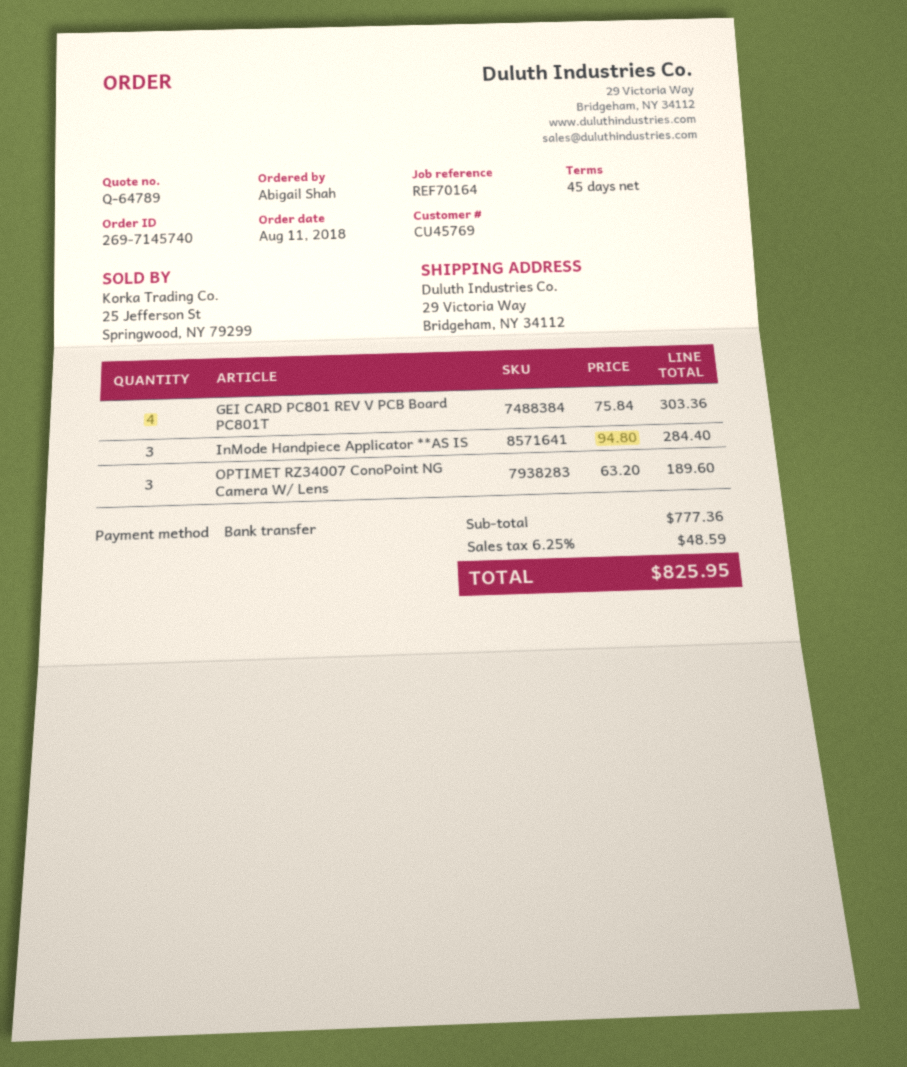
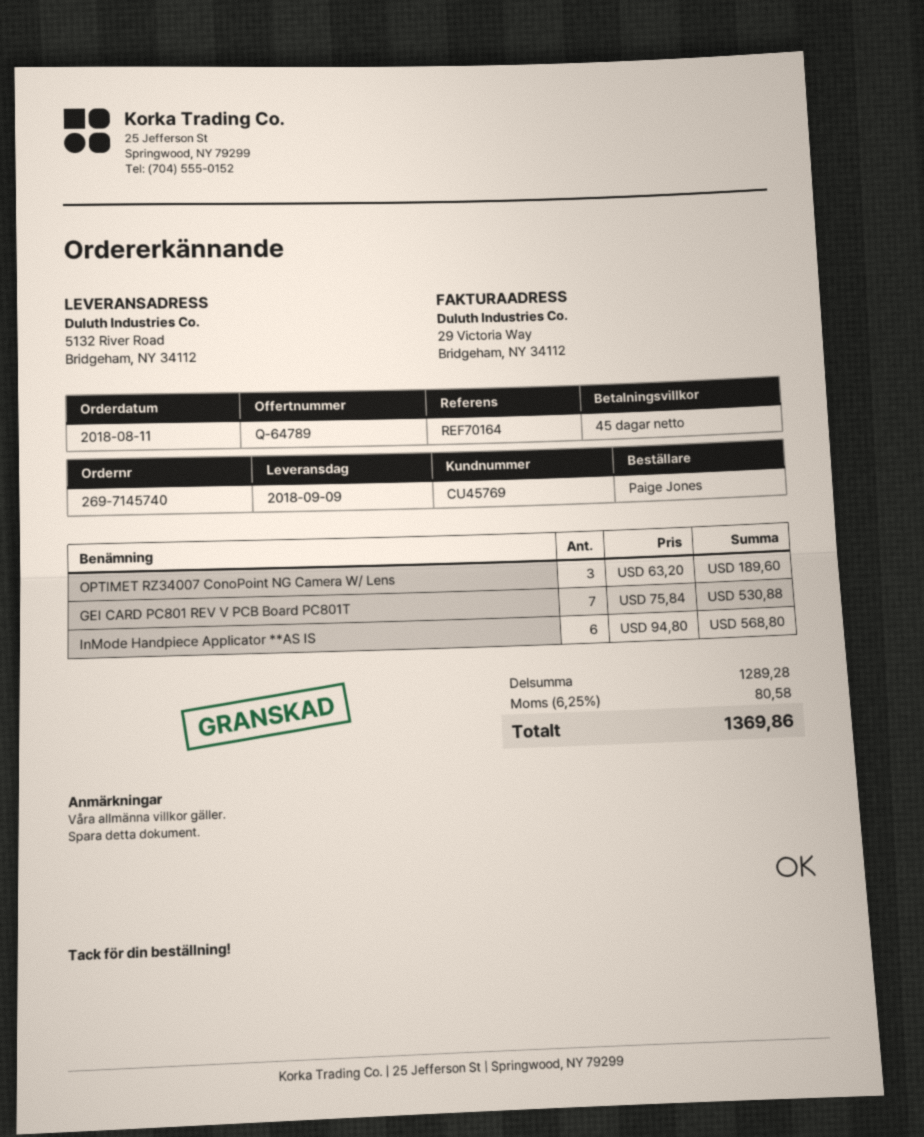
ordered by: Abigail Shah -> Paige Jones
ship to: 29 Victoria Way, Bridgeham, NY 34112 -> 5132 River Road, Bridgeham, NY 34112
GEI CARD PC801 REV V PCB Board PC801T: 4 x 75.84 = 303.36 -> 7 x 75.84 = 530.88
InMode Handpiece Applicator **AS IS: 3 x 94.80 = 284.40 -> 6 x 94.80 = 568.80
subtotal: 777.36 -> 1289.28
tax: 6.25% = 48.59 -> 6.25% = 80.58
total: 825.95 -> 1369.86

